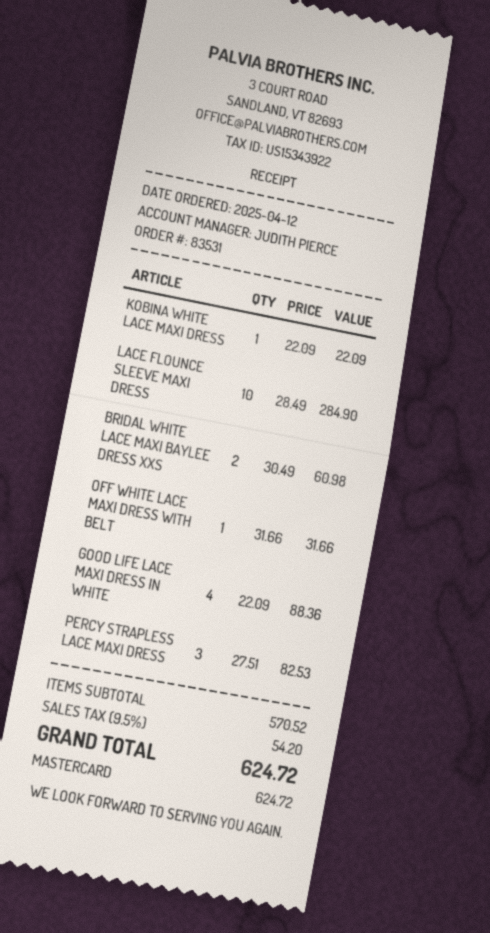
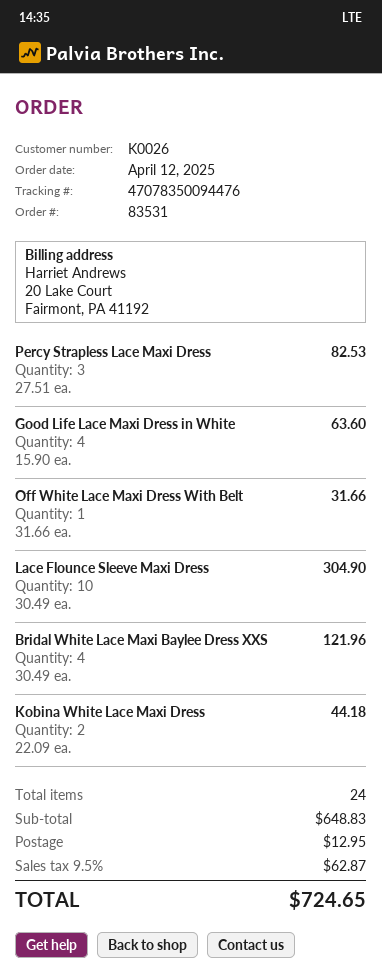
KOBINA WHITE LACE MAXI DRESS: 1 x 22.09 = 22.09 -> 2 x 22.09 = 44.18
LACE FLOUNCE SLEEVE MAXI DRESS: 10 x 28.49 = 284.90 -> 10 x 30.49 = 304.90
BRIDAL WHITE LACE MAXI BAYLEE DRESS XXS: 2 x 30.49 = 60.98 -> 4 x 30.49 = 121.96
GOOD LIFE LACE MAXI DRESS IN WHITE: 4 x 22.09 = 88.36 -> 4 x 15.90 = 63.60
subtotal: 570.52 -> 648.83
shipping: none -> 12.95
tax: 9.5% = 54.20 -> 9.5% = 62.87
total: 624.72 -> 724.65

